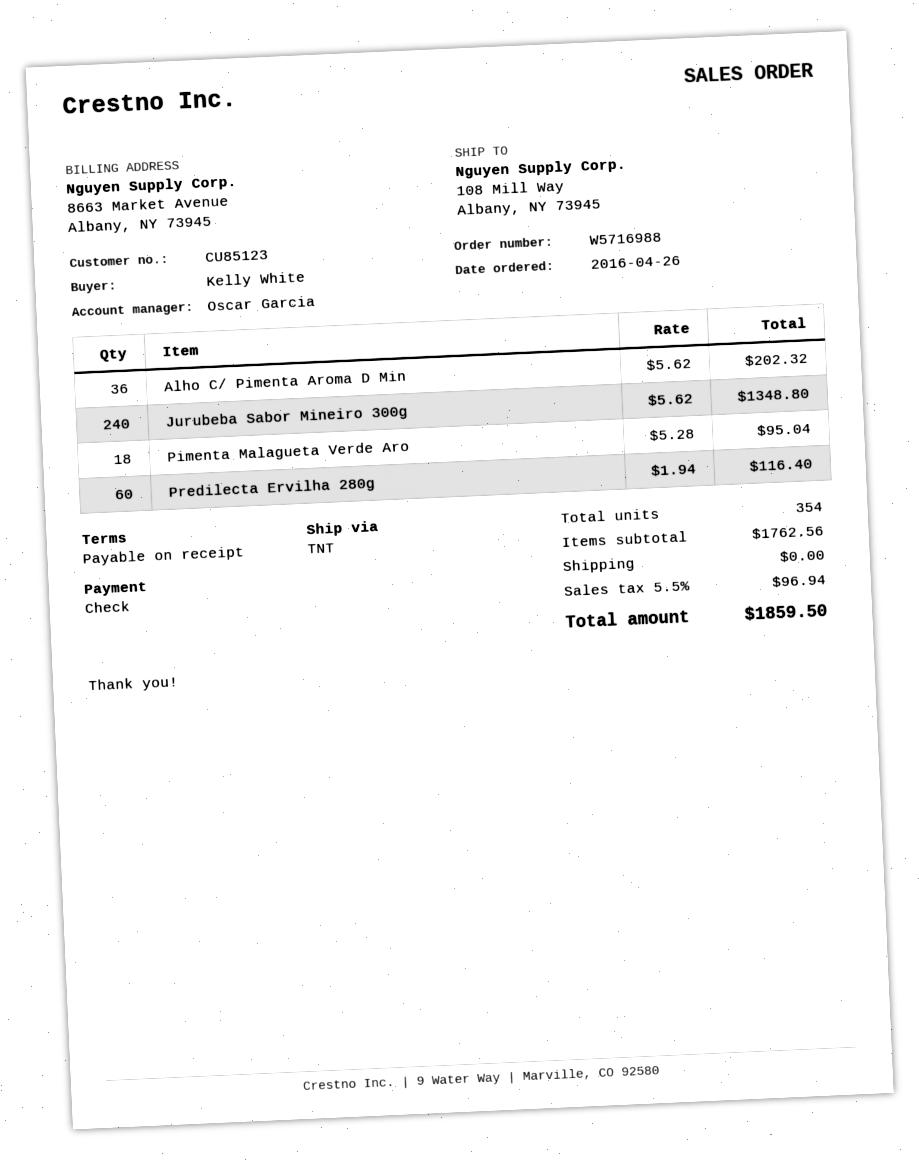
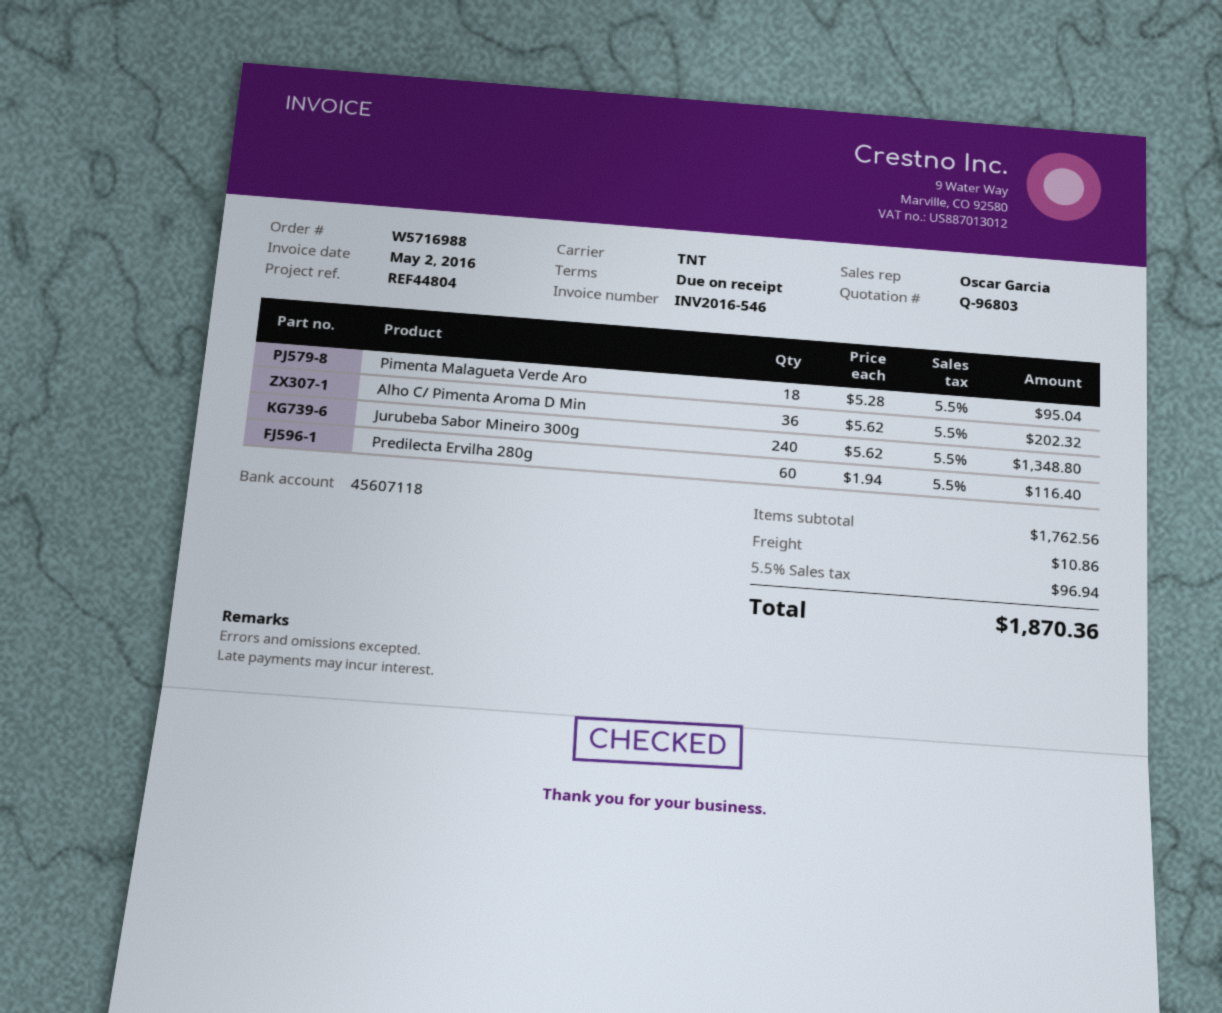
shipping: 0.00 -> 10.86
total: 1859.50 -> 1870.36

